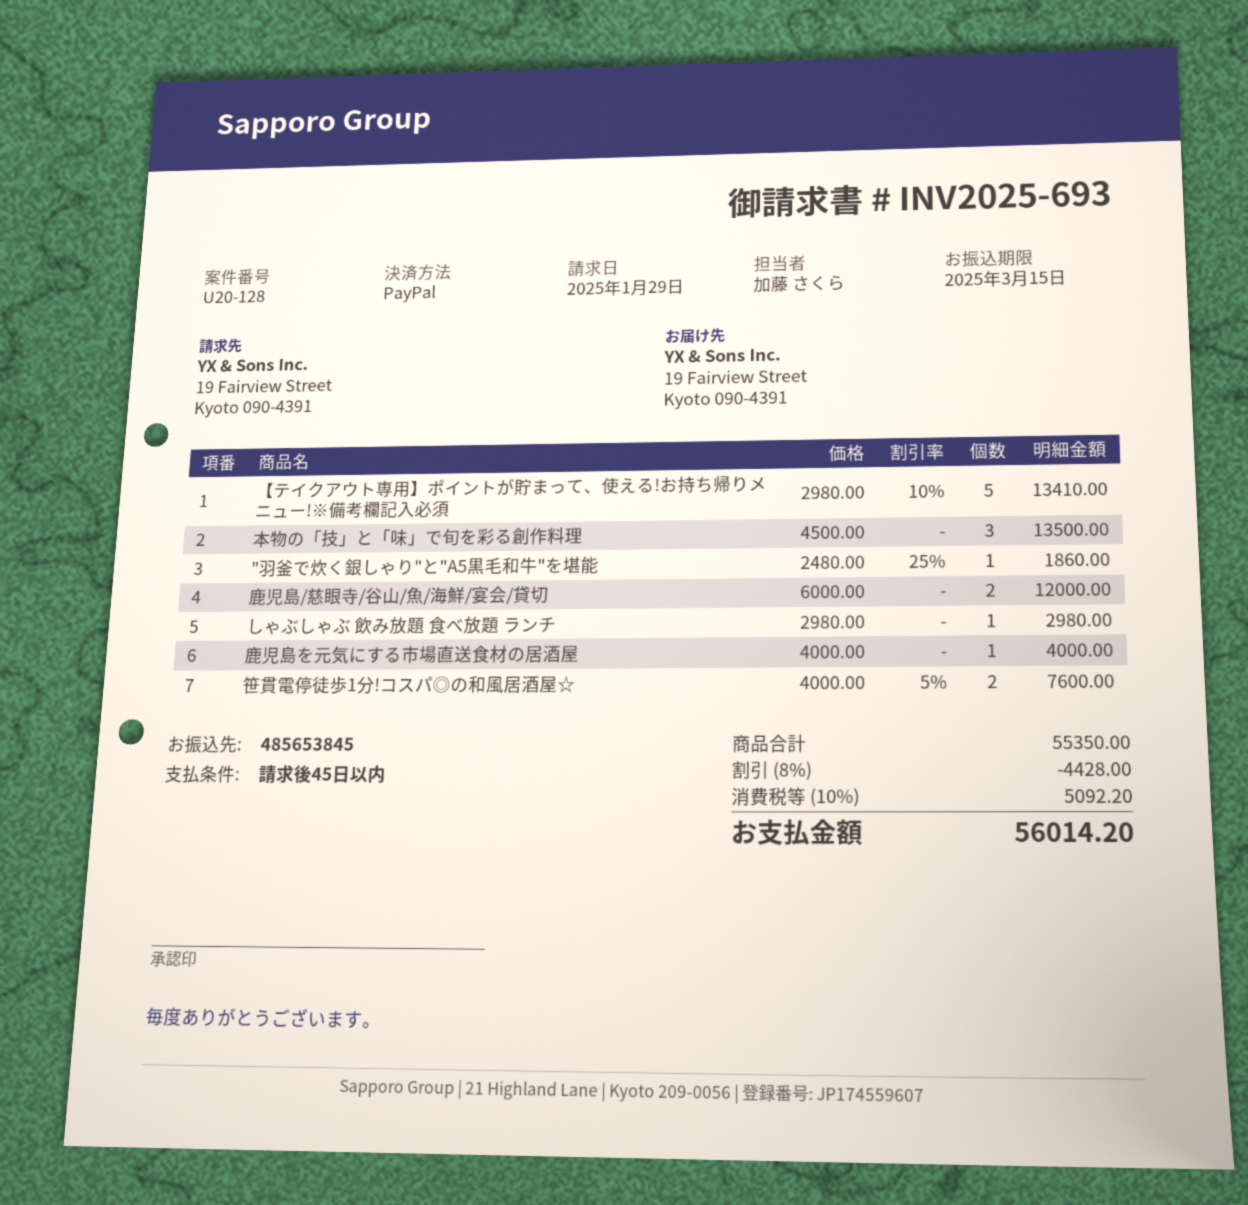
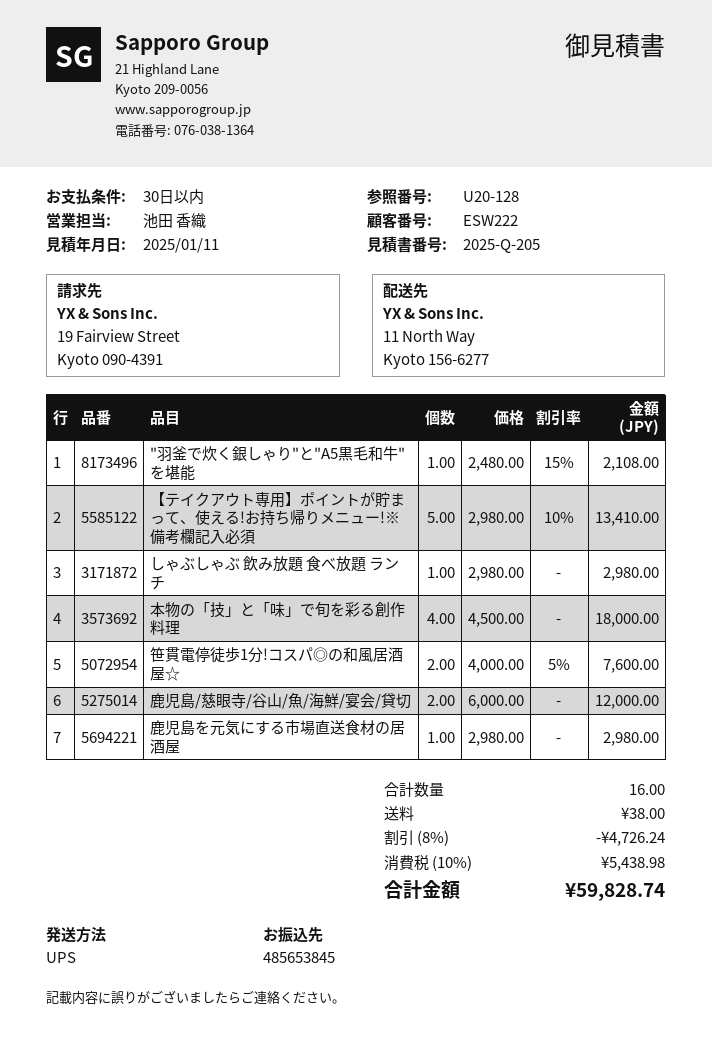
payment terms: 45 days -> 30 days
sales rep: 加藤 さくら -> 池田 香織
ship to: 19 Fairview Street, Kyoto 090-4391 -> 11 North Way, Kyoto 156-6277
本物の「技」と「味」で旬を彩る創作料理: 3 x 4500.00 = 13500.00 -> 4 x 4500.00 = 18000.00
"羽釜で炊く銀しゃり"と"A5黒毛和牛"を堪能: 1 x 2480.00 - 25% = 1860.00 -> 1 x 2480.00 - 15% = 2108.00
鹿児島を元気にする市場直送食材の居酒屋: 1 x 4000.00 = 4000.00 -> 1 x 2980.00 = 2980.00
discount: 8% = 4428.00 -> 8% = 4726.24
shipping: none -> 38.00
tax: 10% = 5092.20 -> 10% = 5438.98
total: 56014.20 -> 59828.74

